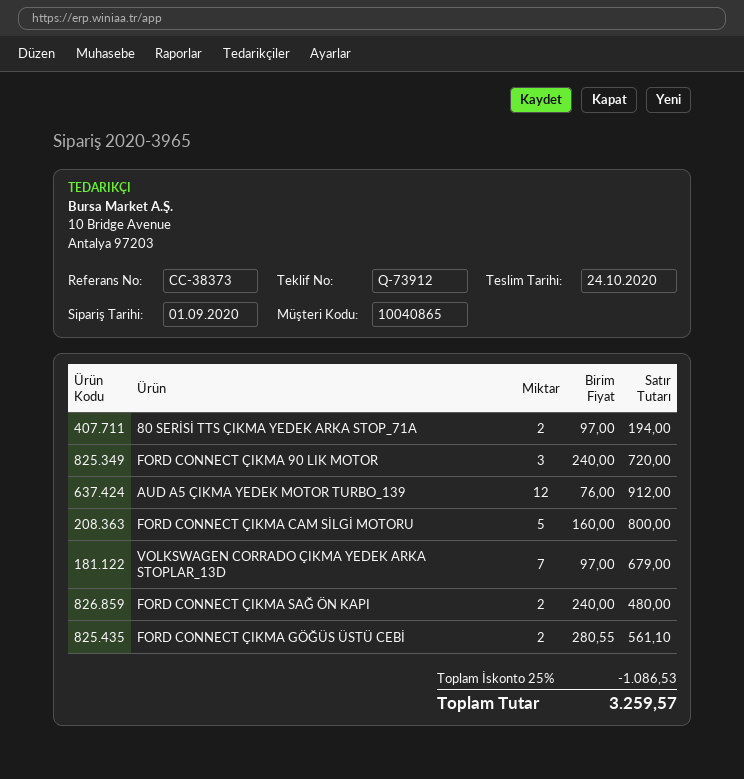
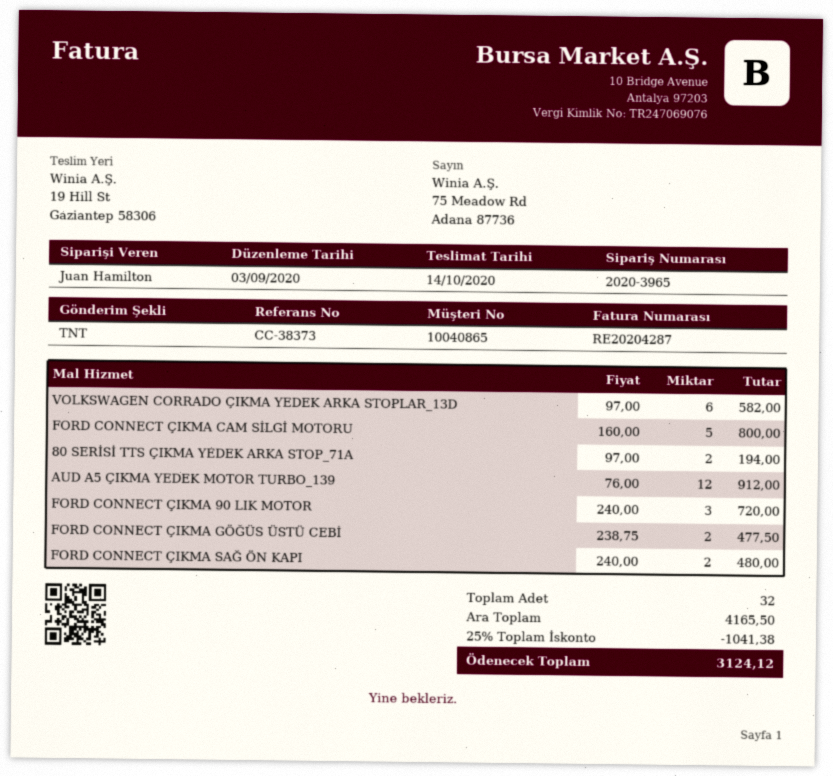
delivery date: 2020-10-24 -> 2020-10-14
VOLKSWAGEN CORRADO ÇIKMA YEDEK ARKA STOPLAR_13D: 7 x 97.00 = 679.00 -> 6 x 97.00 = 582.00
FORD CONNECT ÇIKMA GÖĞÜS ÜSTÜ CEBİ: 2 x 280.55 = 561.10 -> 2 x 238.75 = 477.50
discount: 25% = 1086.53 -> 25% = 1041.38
total: 3259.57 -> 3124.12

